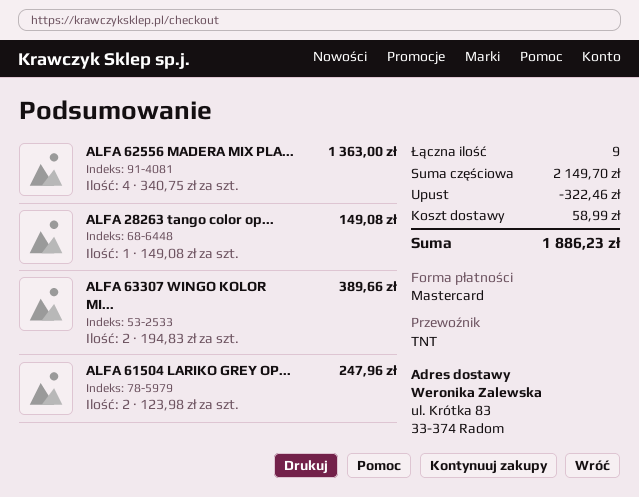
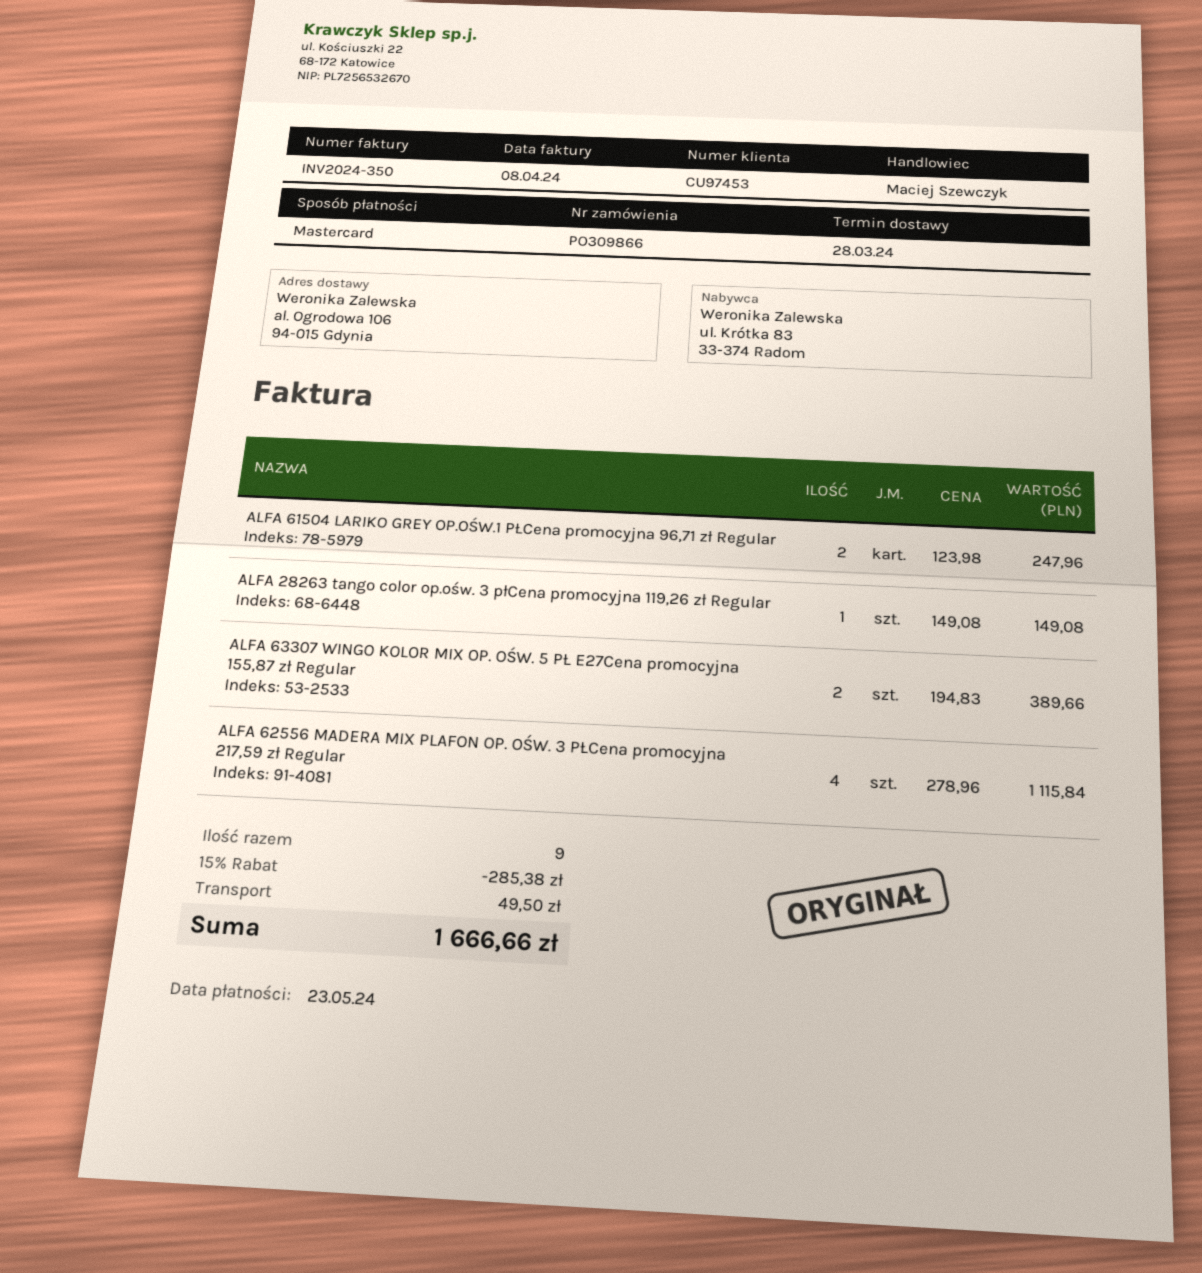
ship to: ul. Krótka 83, 33-374 Radom -> al. Ogrodowa 106, 94-015 Gdynia
ALFA 62556 MADERA MIX PLA...: 4 x 340.75 = 1363.00 -> 4 x 278.96 = 1115.84
discount: 322.46 -> 285.38
shipping: 58.99 -> 49.50
total: 1886.23 -> 1666.66

